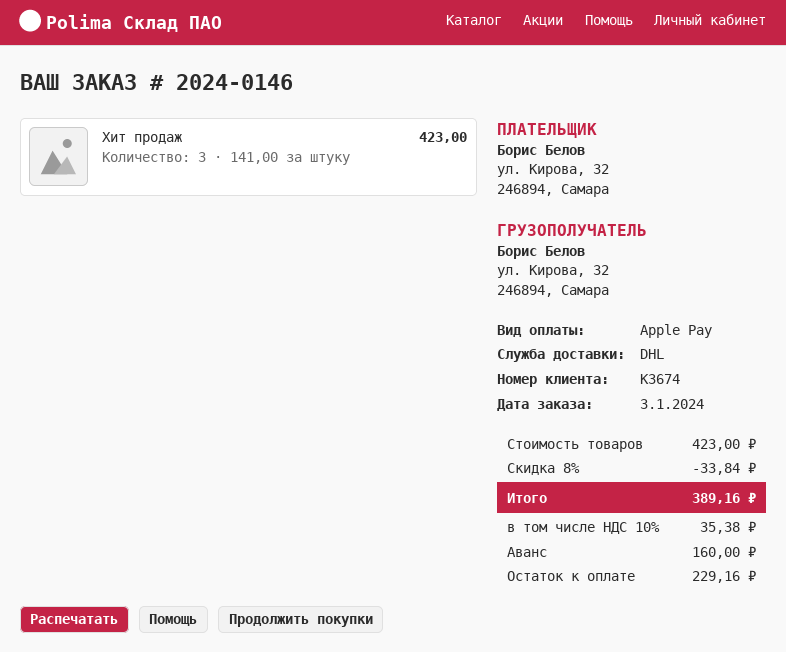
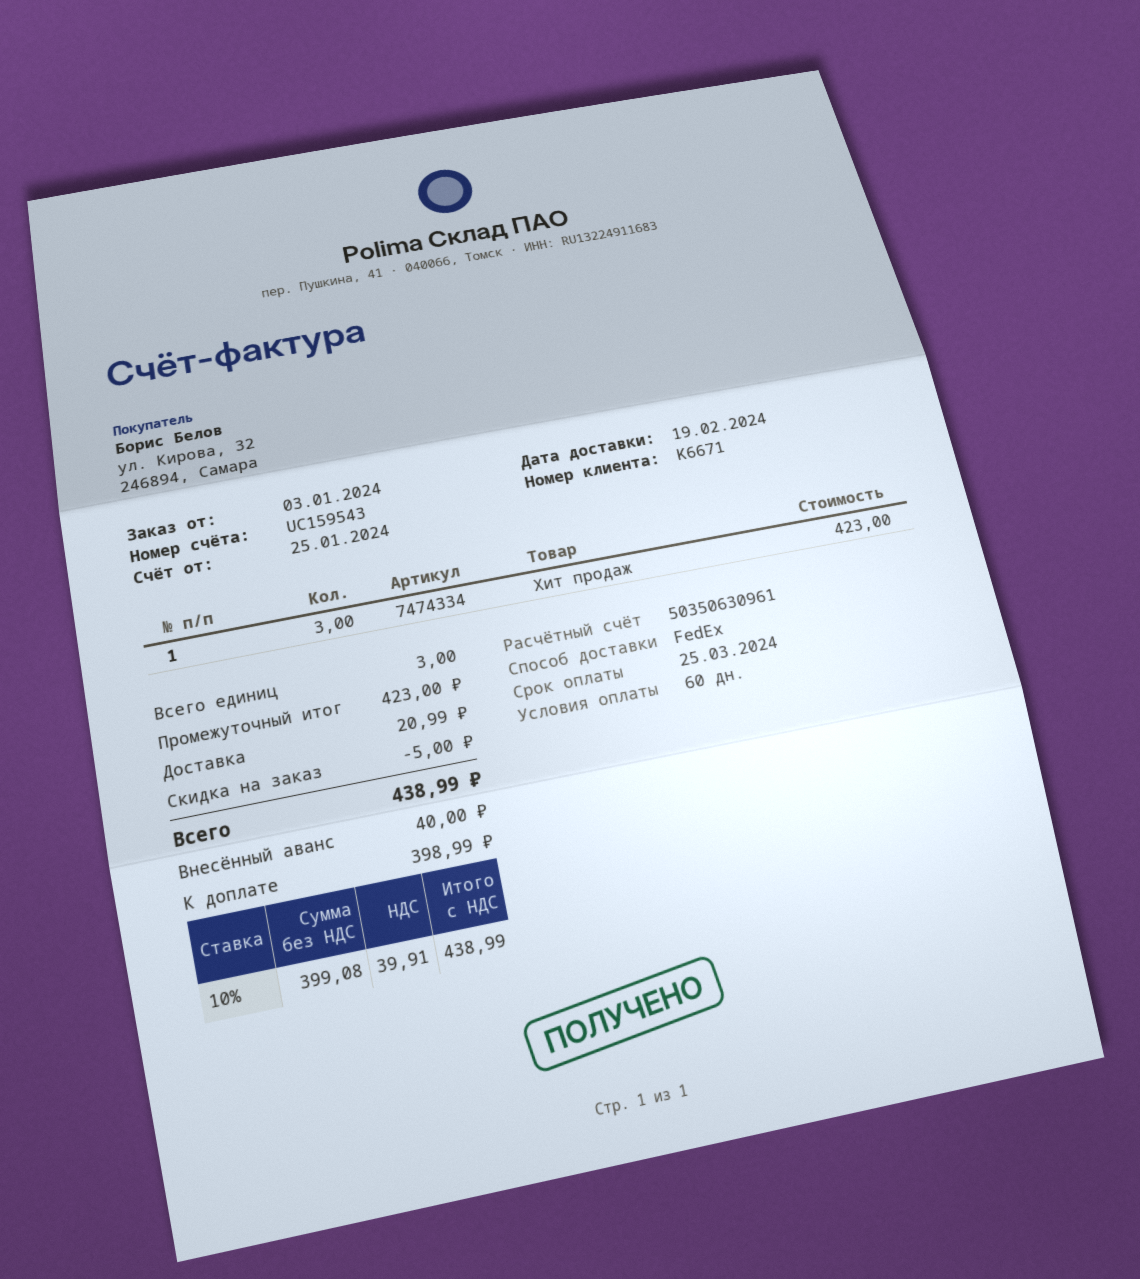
customer number: K3674 -> K6671
shipping method: DHL -> FedEx
discount: 33.84 -> 5.00
shipping: none -> 20.99
tax: 10% = 35.38 -> 10% = 39.91
total: 389.16 -> 438.99
deposit: 160.00 -> 40.00
balance: 229.16 -> 398.99

